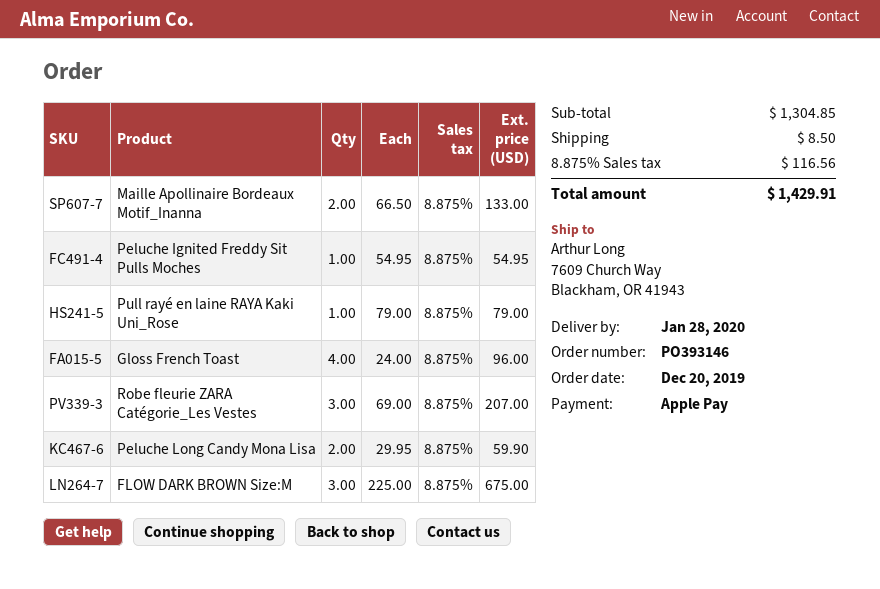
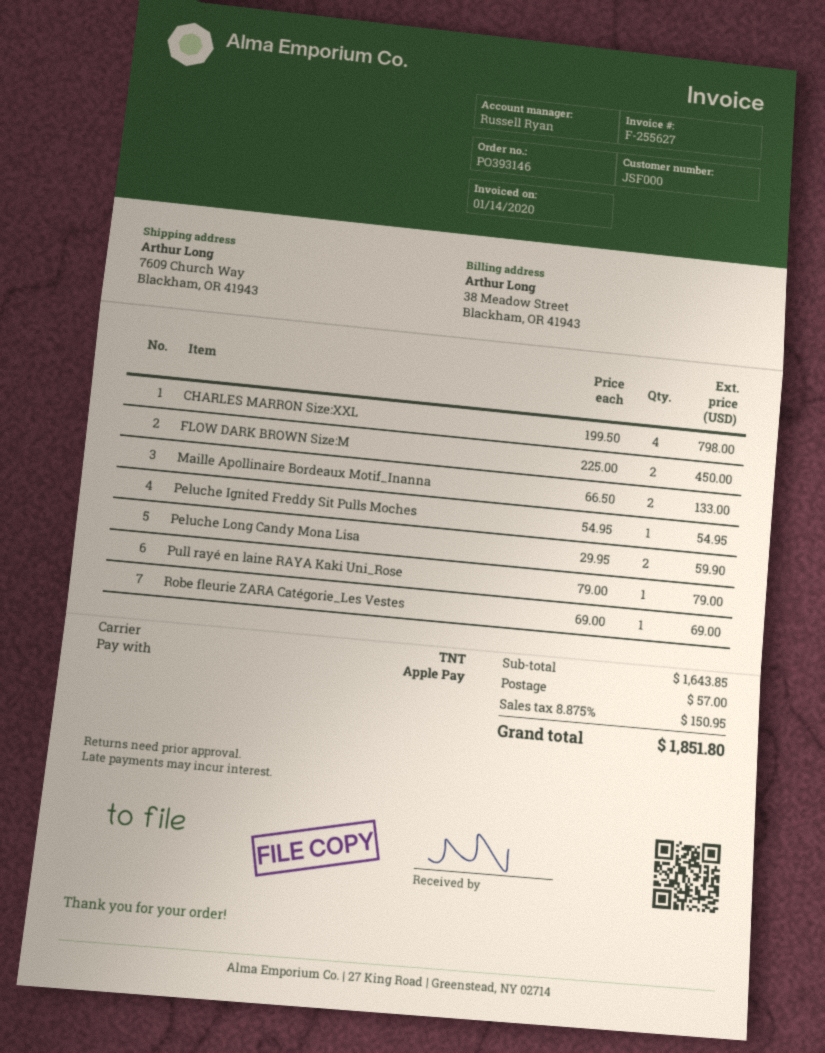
Gloss French Toast: 4 x 24.00 = 96.00 -> none
Robe fleurie ZARA Catégorie_Les Vestes: 3 x 69.00 = 207.00 -> 1 x 69.00 = 69.00
FLOW DARK BROWN Size:M: 3 x 225.00 = 675.00 -> 2 x 225.00 = 450.00
CHARLES MARRON Size:XXL: none -> 4 x 199.50 = 798.00
subtotal: 1304.85 -> 1643.85
shipping: 8.50 -> 57.00
tax: 8.875% = 116.56 -> 8.875% = 150.95
total: 1429.91 -> 1851.80

